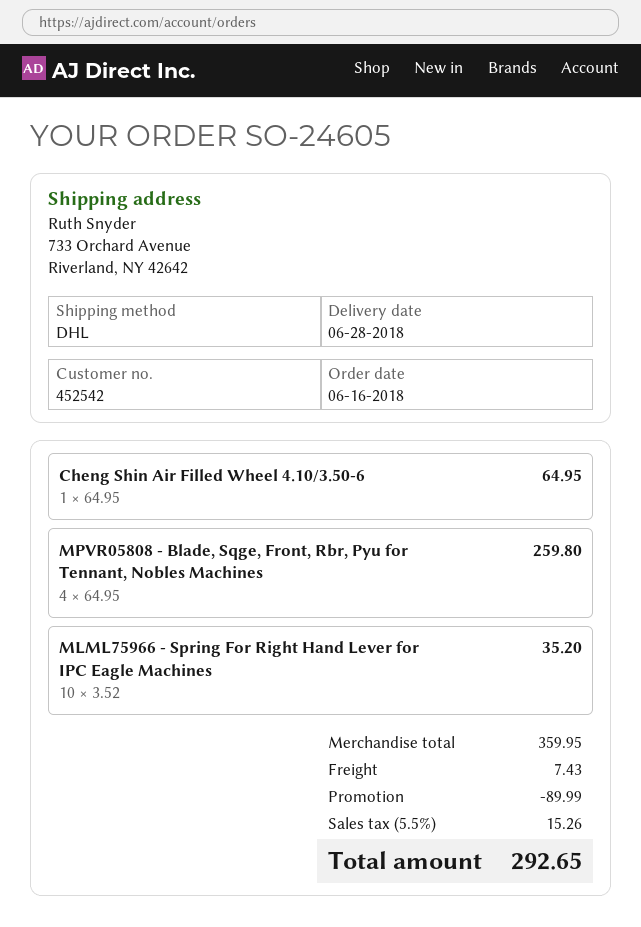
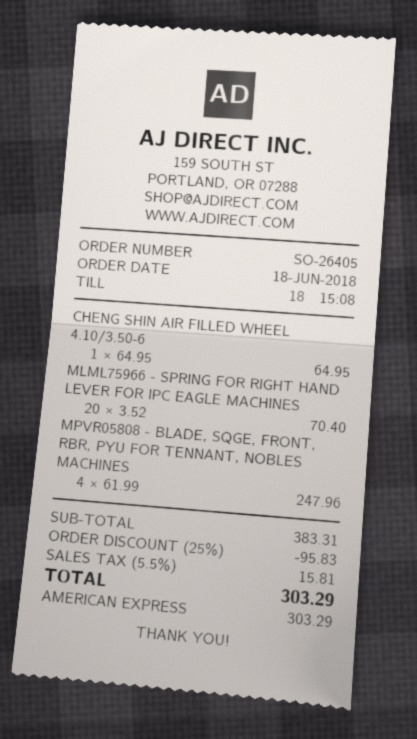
order number: SO-24605 -> SO-26405
order date: 2018-06-16 -> 2018-06-18
MPVR05808 - Blade, Sqge, Front, Rbr, Pyu for Tennant, Nobles Machines: 4 x 64.95 = 259.80 -> 4 x 61.99 = 247.96
MLML75966 - Spring For Right Hand Lever for IPC Eagle Machines: 10 x 3.52 = 35.20 -> 20 x 3.52 = 70.40
subtotal: 359.95 -> 383.31
discount: 89.99 -> 95.83
shipping: 7.43 -> none
tax: 5.5% = 15.26 -> 5.5% = 15.81
total: 292.65 -> 303.29

